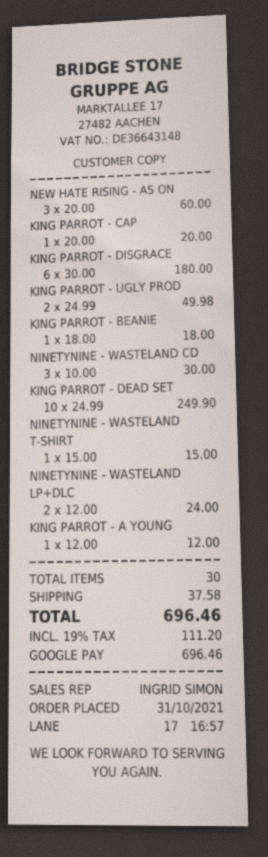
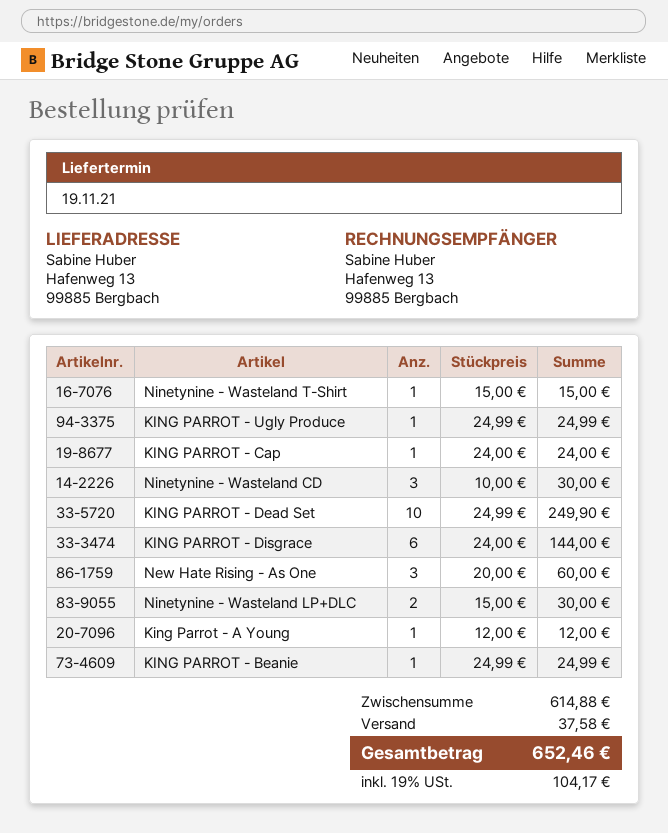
KING PARROT - CAP: 1 x 20.00 = 20.00 -> 1 x 24.00 = 24.00
KING PARROT - DISGRACE: 6 x 30.00 = 180.00 -> 6 x 24.00 = 144.00
KING PARROT - UGLY PROD: 2 x 24.99 = 49.98 -> 1 x 24.99 = 24.99
KING PARROT - BEANIE: 1 x 18.00 = 18.00 -> 1 x 24.99 = 24.99
NINETYNINE - WASTELAND LP+DLC: 2 x 12.00 = 24.00 -> 2 x 15.00 = 30.00
tax: 19% = 111.20 -> 19% = 104.17
total: 696.46 -> 652.46

